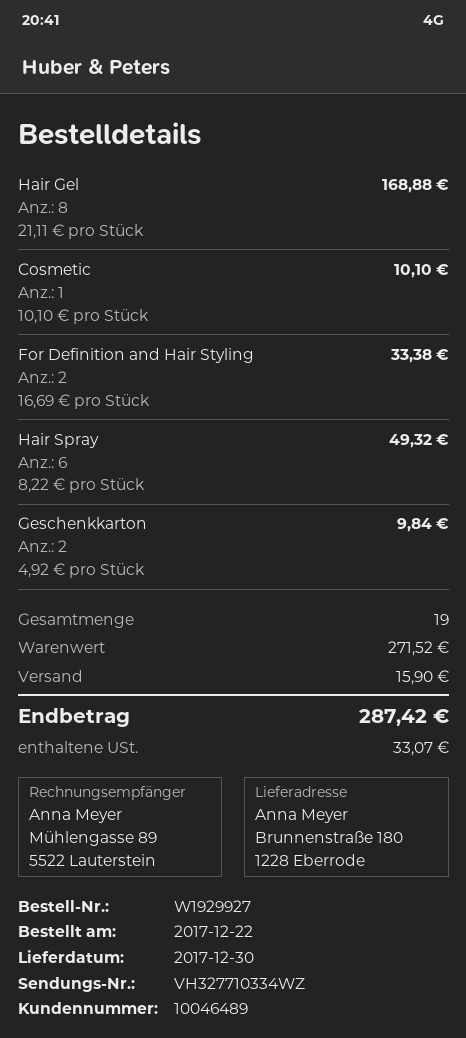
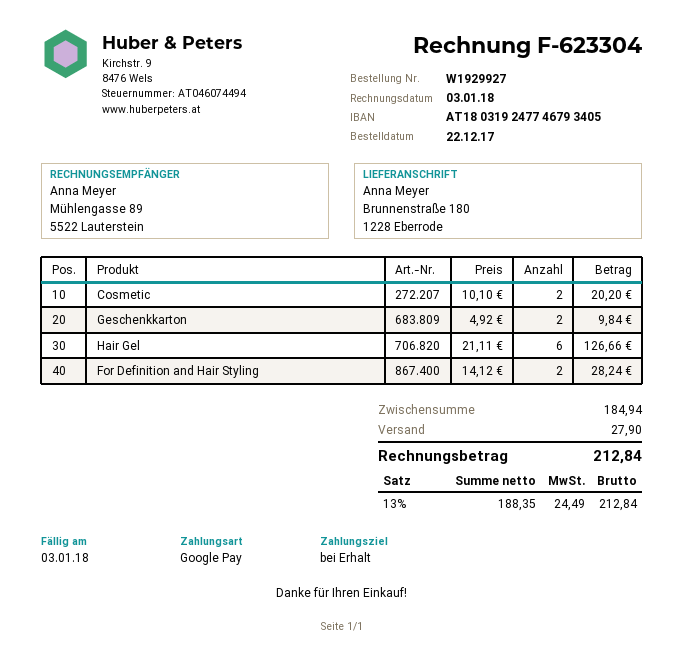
Hair Gel: 8 x 21.11 = 168.88 -> 6 x 21.11 = 126.66
Cosmetic: 1 x 10.10 = 10.10 -> 2 x 10.10 = 20.20
For Definition and Hair Styling: 2 x 16.69 = 33.38 -> 2 x 14.12 = 28.24
Hair Spray: 6 x 8.22 = 49.32 -> none
subtotal: 271.52 -> 184.94
shipping: 15.90 -> 27.90
tax: 33.07 -> 24.49
total: 287.42 -> 212.84

